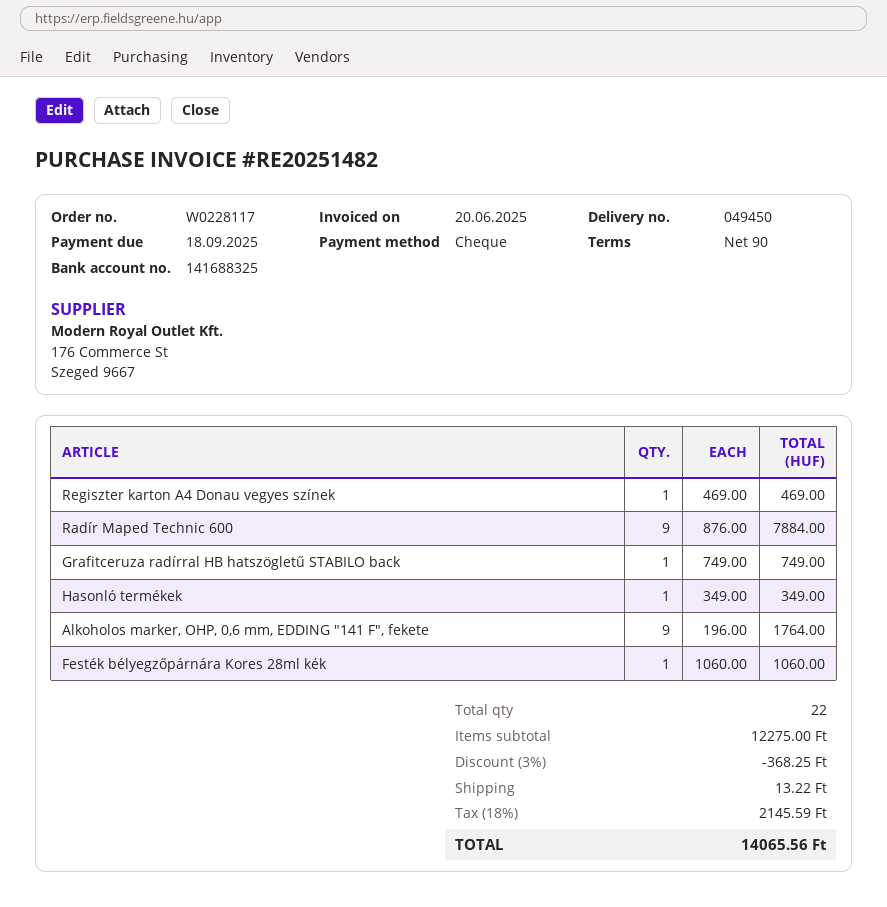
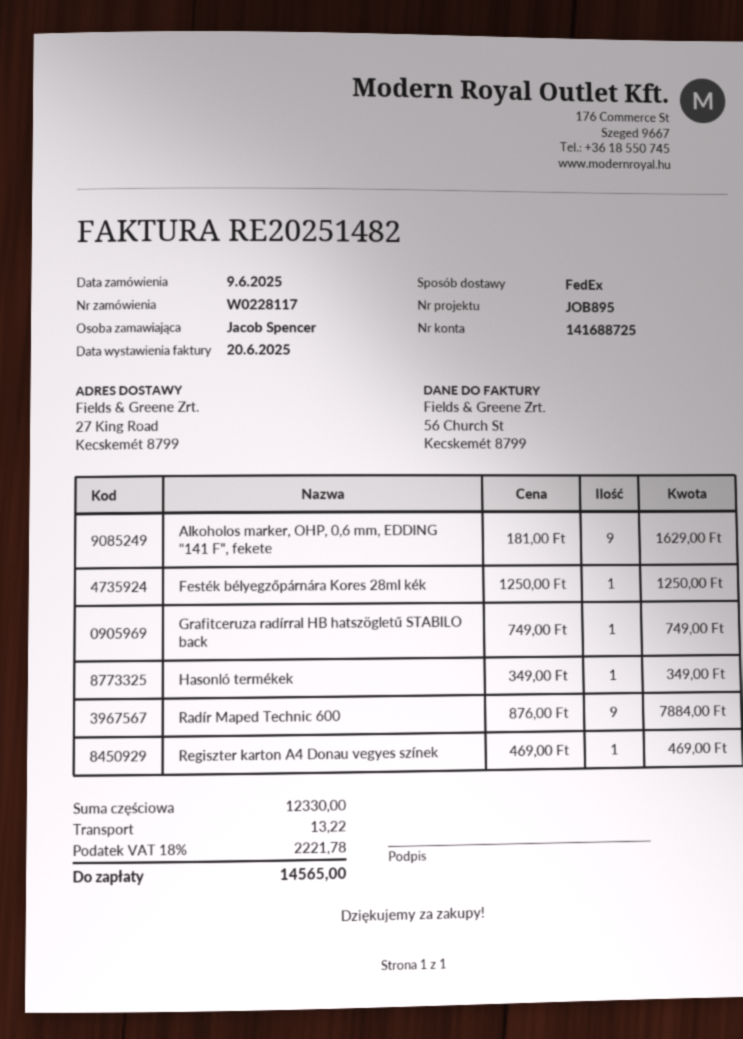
bank account: 141688325 -> 141688725
Alkoholos marker, OHP, 0,6 mm, EDDING "141 F", fekete: 9 x 196.00 = 1764.00 -> 9 x 181.00 = 1629.00
Festék bélyegzőpárnára Kores 28ml kék: 1 x 1060.00 = 1060.00 -> 1 x 1250.00 = 1250.00
subtotal: 12275.00 -> 12330.00
discount: 3% = 368.25 -> none
tax: 18% = 2145.59 -> 18% = 2221.78
total: 14065.56 -> 14565.00

